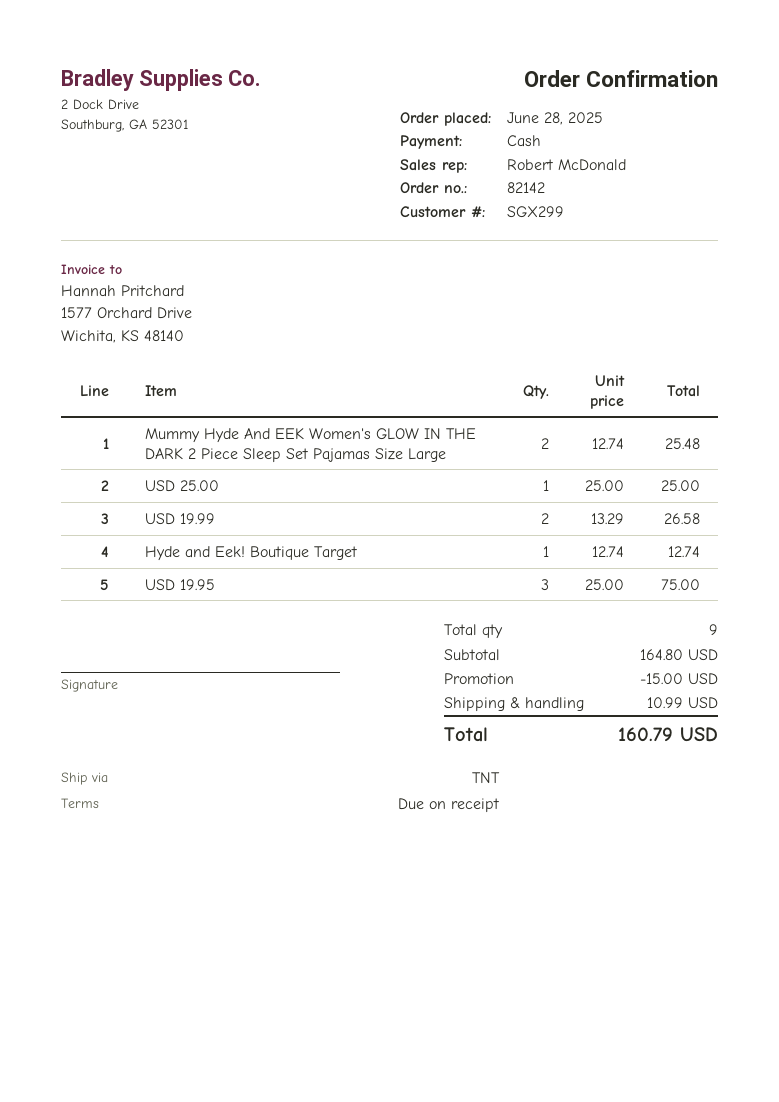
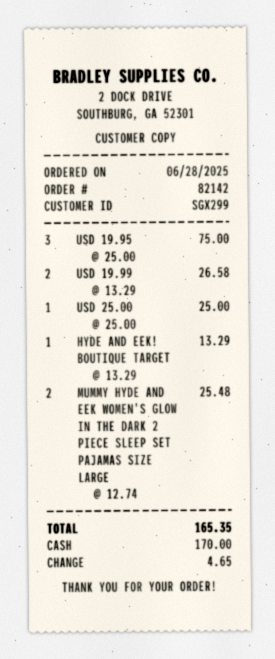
Hyde and Eek! Boutique Target: 1 x 12.74 = 12.74 -> 1 x 13.29 = 13.29
discount: 15.00 -> none
shipping: 10.99 -> none
total: 160.79 -> 165.35

